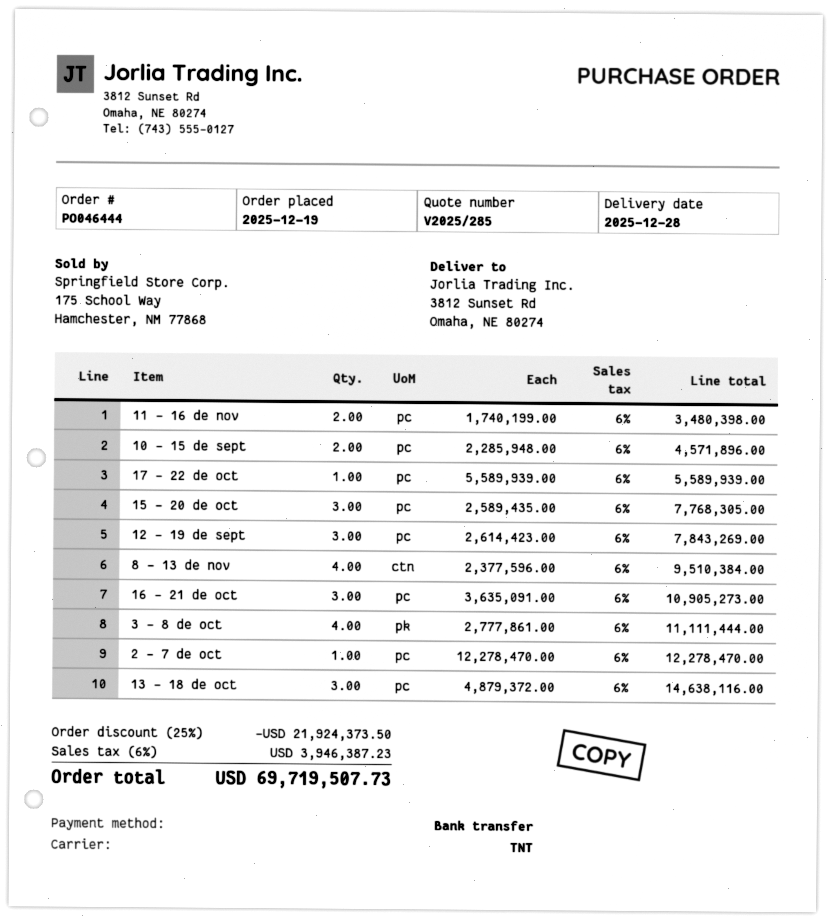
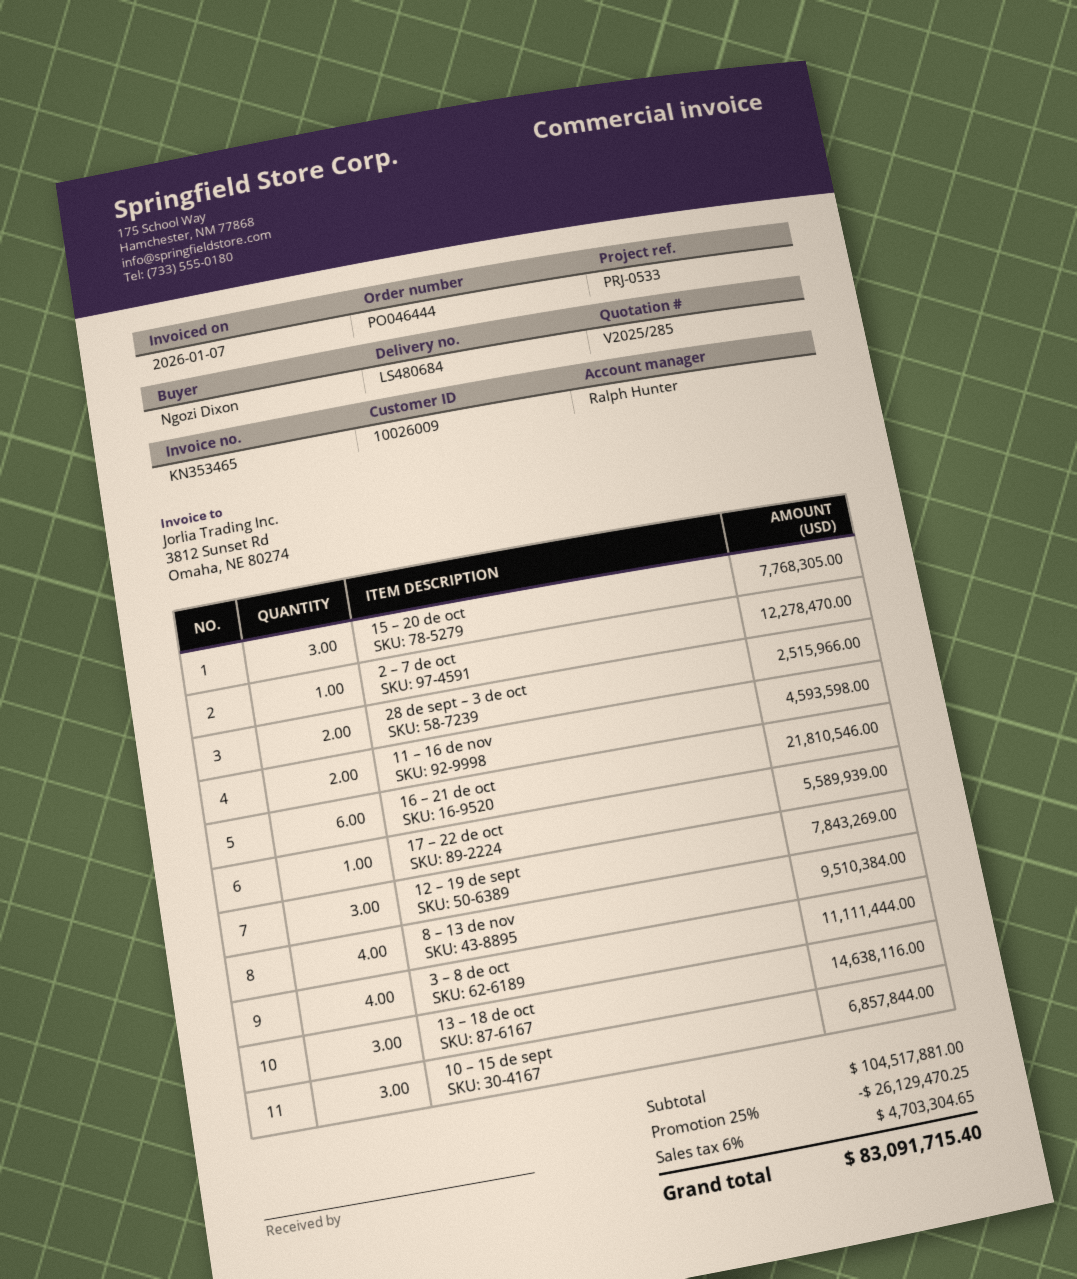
11 – 16 de nov: 2 for 3480398.00 -> 2 for 4593598.00
10 – 15 de sept: 2 for 4571896.00 -> 3 for 6857844.00
16 – 21 de oct: 3 for 10905273.00 -> 6 for 21810546.00
28 de sept – 3 de oct: none -> 2 for 2515966.00
discount: 25% = 21924373.50 -> 25% = 26129470.25
tax: 6% = 3946387.23 -> 6% = 4703304.65
total: 69719507.73 -> 83091715.40

